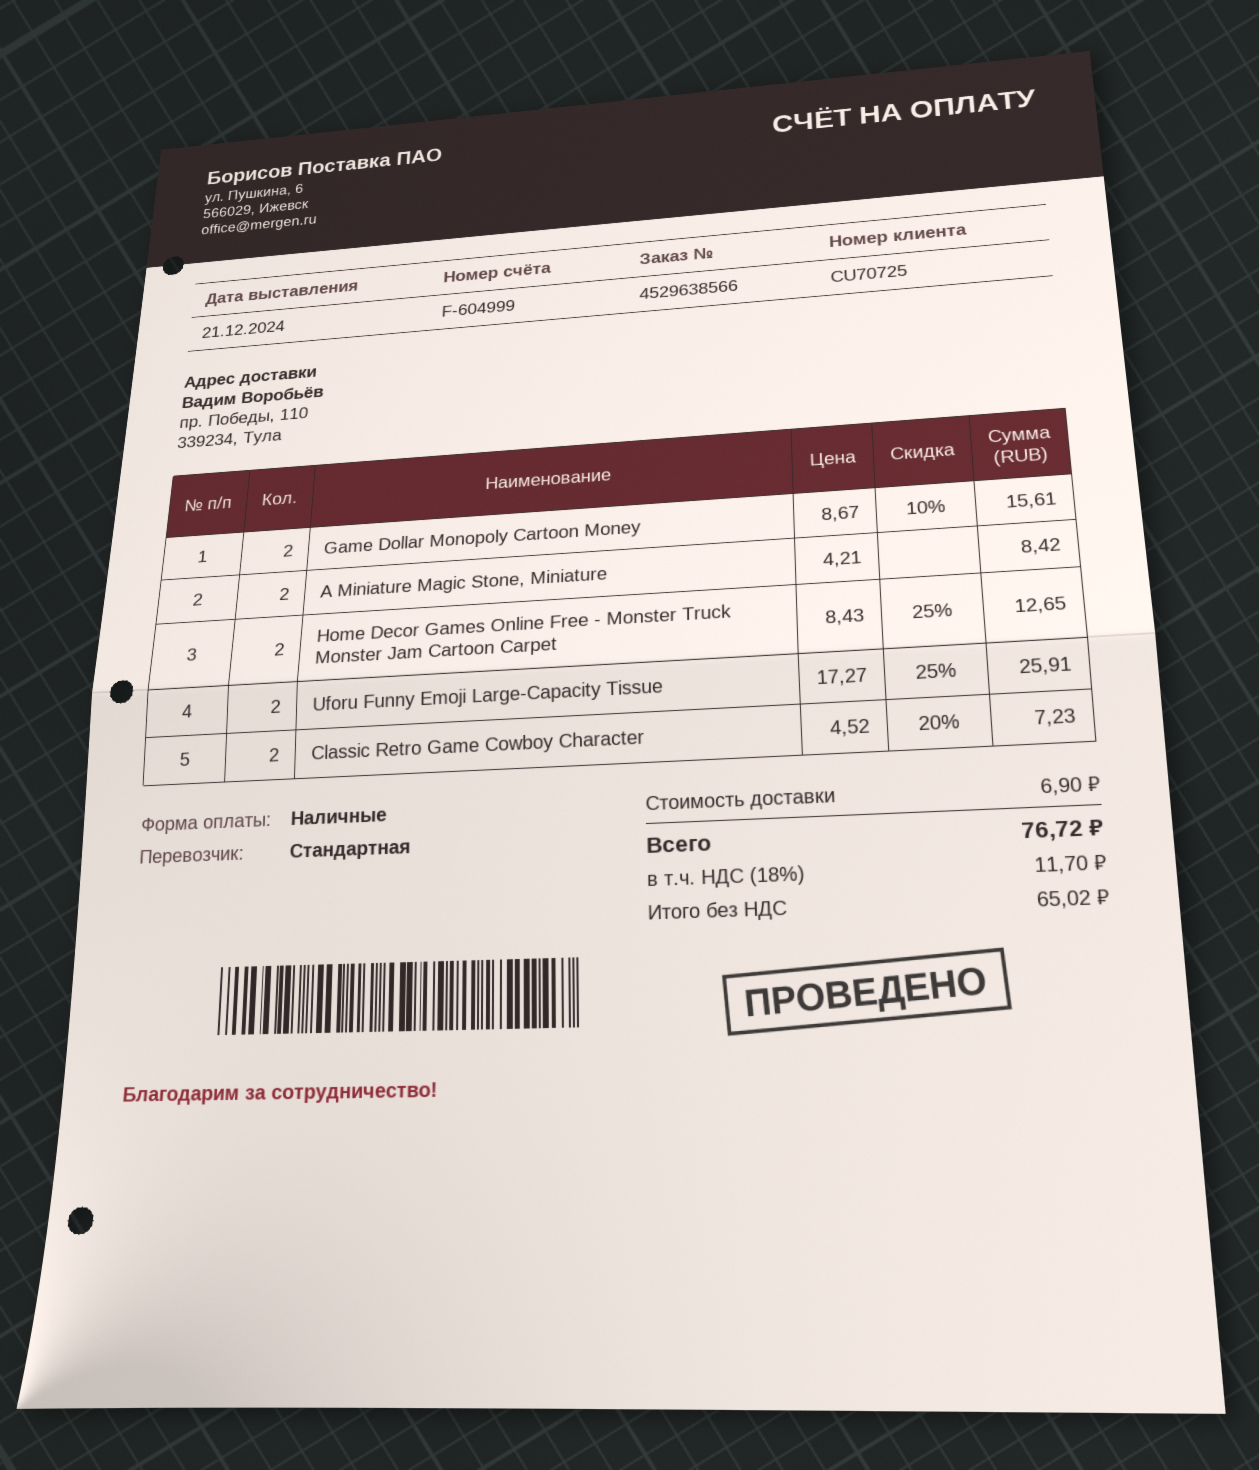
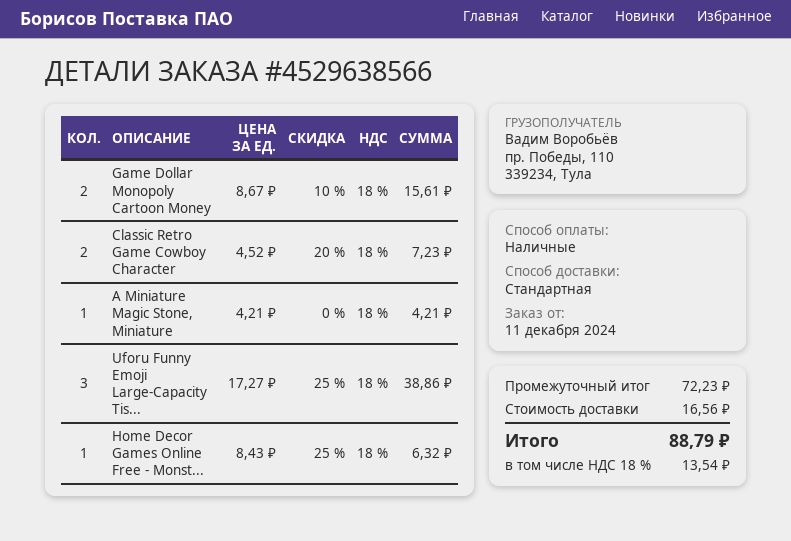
A Miniature Magic Stone, Miniature: 2 x 4.21 = 8.42 -> 1 x 4.21 = 4.21
Home Decor Games Online Free - Monster Truck Monster Jam Cartoon Carpet: 2 x 8.43 - 25% = 12.65 -> 1 x 8.43 - 25% = 6.32
Uforu Funny Emoji Large-Capacity Tissue: 2 x 17.27 - 25% = 25.91 -> 3 x 17.27 - 25% = 38.86
shipping: 6.90 -> 16.56
tax: 18% = 11.70 -> 18% = 13.54
total: 76.72 -> 88.79

